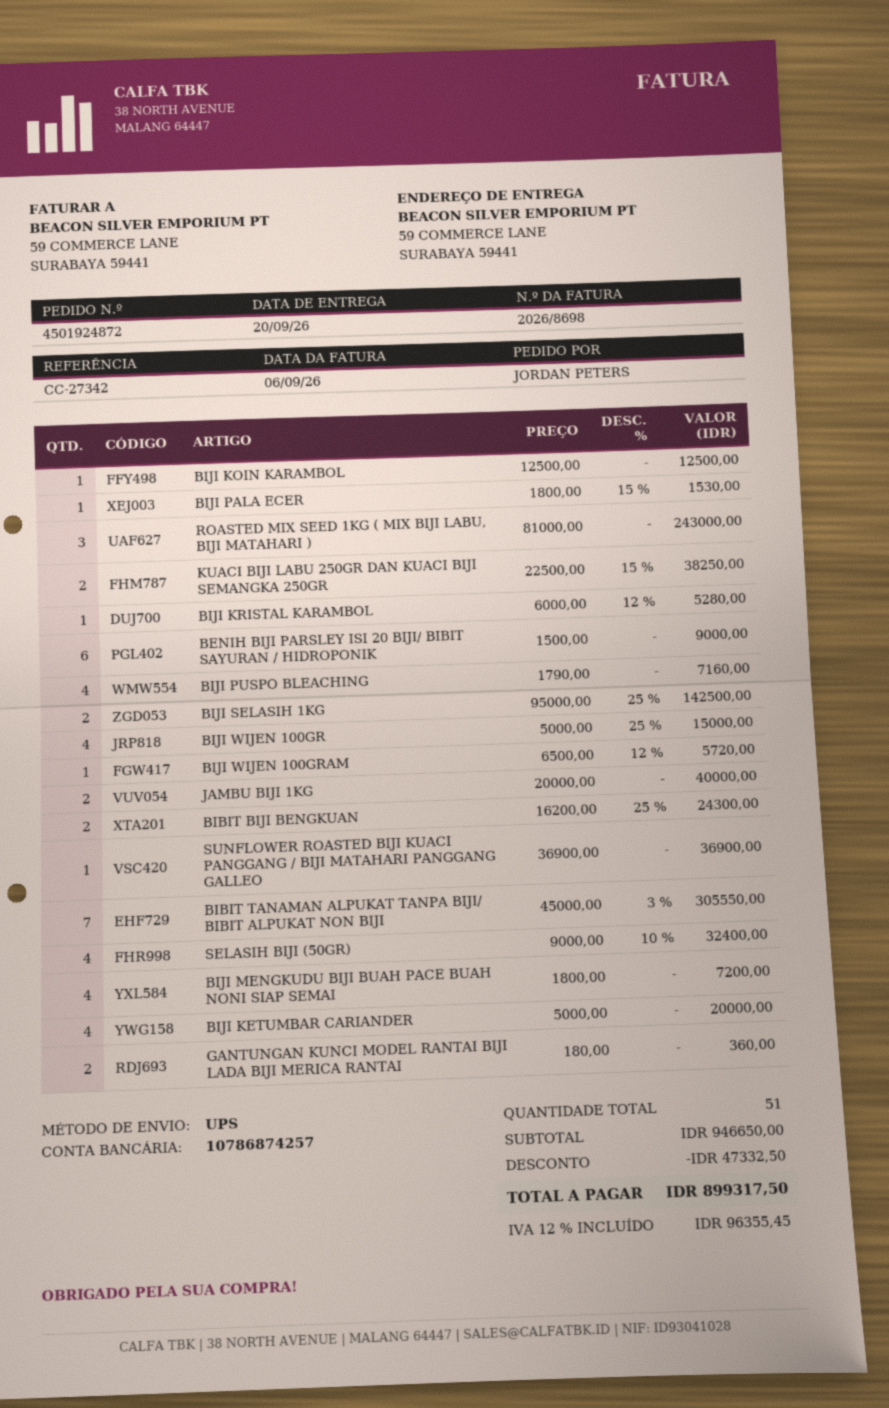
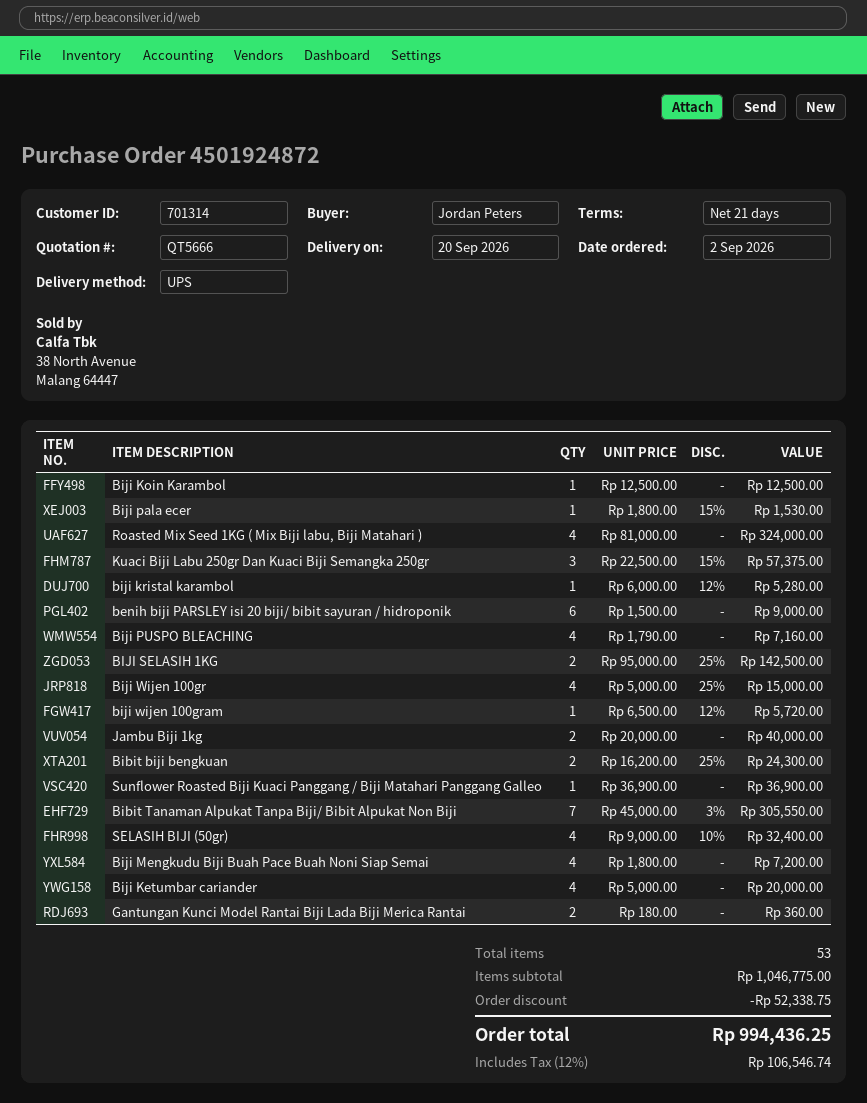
ROASTED MIX SEED 1KG ( MIX BIJI LABU, BIJI MATAHARI ): 3 x 81000.00 = 243000.00 -> 4 x 81000.00 = 324000.00
KUACI BIJI LABU 250GR DAN KUACI BIJI SEMANGKA 250GR: 2 x 22500.00 - 15% = 38250.00 -> 3 x 22500.00 - 15% = 57375.00
total quantity: 51 -> 53
subtotal: 946650.00 -> 1046775.00
discount: 47332.50 -> 52338.75
tax: 12% = 96355.45 -> 12% = 106546.74
total: 899317.50 -> 994436.25

